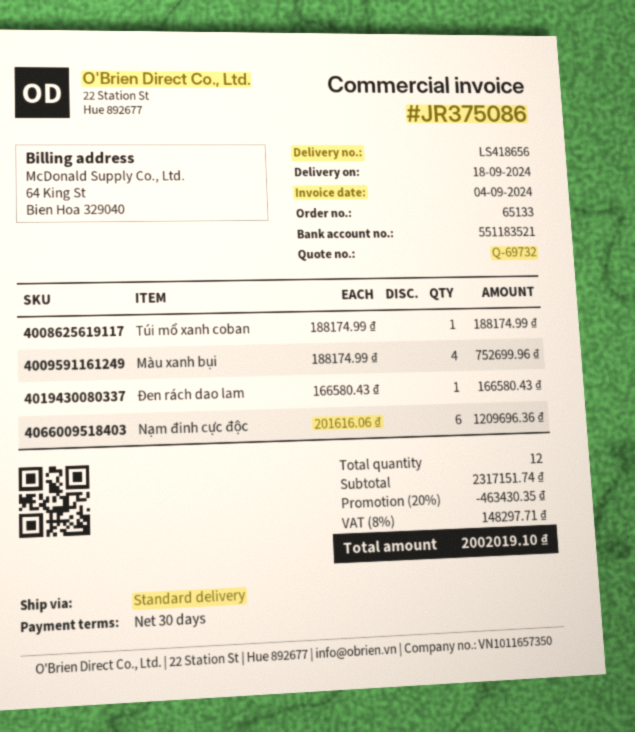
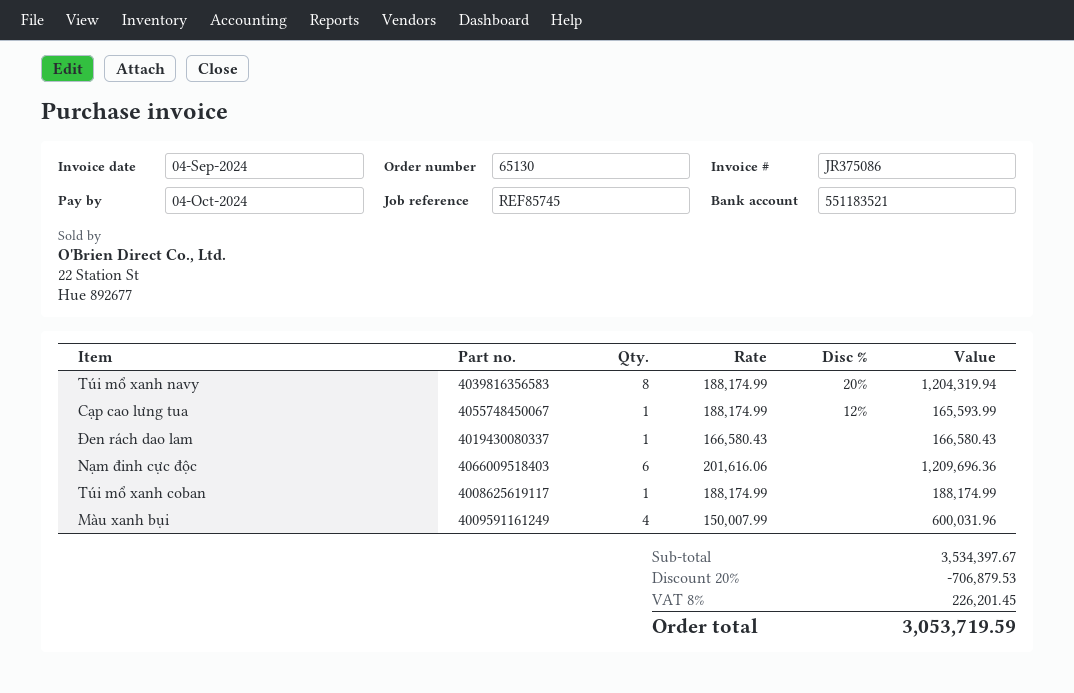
order number: 65133 -> 65130
Màu xanh bụi: 4 x 188174.99 = 752699.96 -> 4 x 150007.99 = 600031.96
Túi mổ xanh navy: none -> 8 x 188174.99 - 20% = 1204319.94
Cạp cao lưng tua: none -> 1 x 188174.99 - 12% = 165593.99
subtotal: 2317151.74 -> 3534397.67
discount: 20% = 463430.35 -> 20% = 706879.53
tax: 8% = 148297.71 -> 8% = 226201.45
total: 2002019.10 -> 3053719.59

